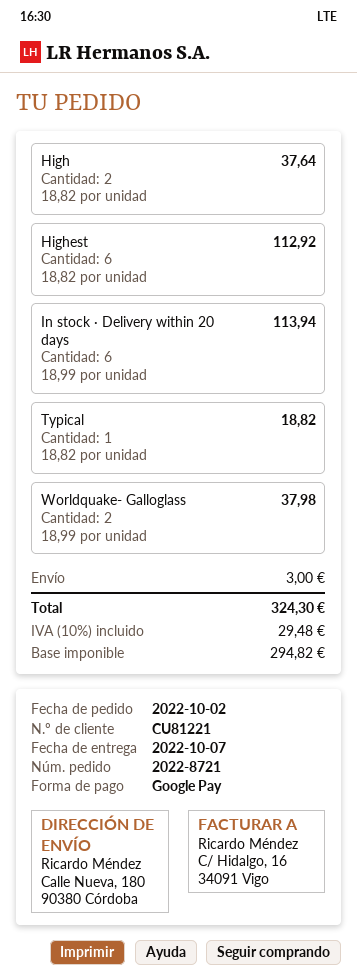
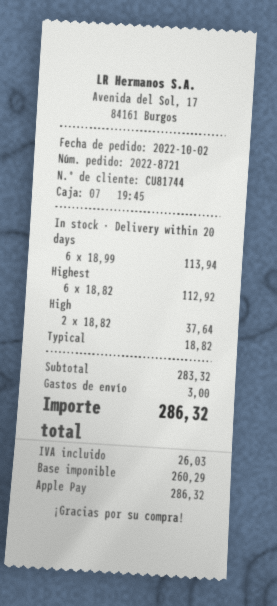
customer number: CU81221 -> CU81744
payment method: Google Pay -> Apple Pay
Worldquake- Galloglass: 2 x 18.99 = 37.98 -> none
net: 294.82 -> 260.29
tax: 29.48 -> 26.03
total: 324.30 -> 286.32

